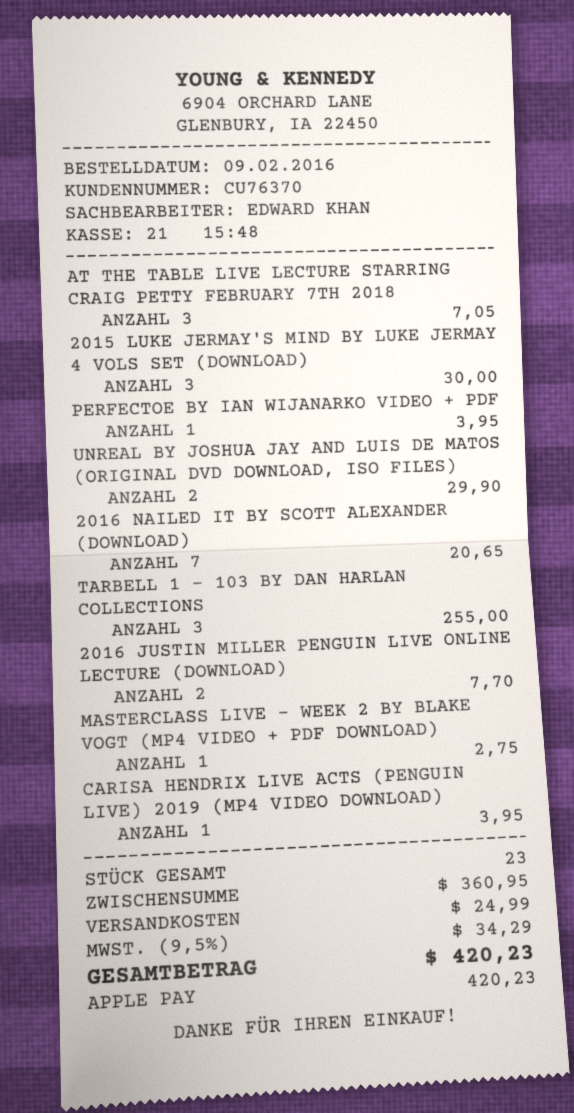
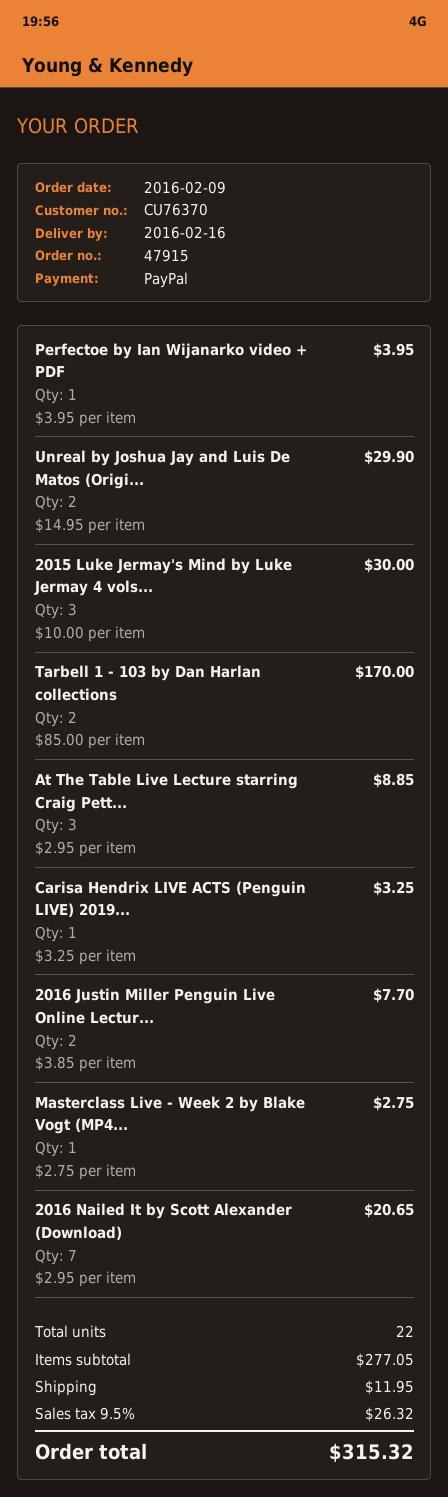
payment method: Apple Pay -> PayPal
AT THE TABLE LIVE LECTURE STARRING CRAIG PETTY FEBRUARY 7TH 2018: 3 for 7.05 -> 3 for 8.85
TARBELL 1 - 103 BY DAN HARLAN COLLECTIONS: 3 for 255.00 -> 2 for 170.00
CARISA HENDRIX LIVE ACTS (PENGUIN LIVE) 2019 (MP4 VIDEO DOWNLOAD): 1 for 3.95 -> 1 for 3.25
total quantity: 23 -> 22
subtotal: 360.95 -> 277.05
shipping: 24.99 -> 11.95
tax: 9.5% = 34.29 -> 9.5% = 26.32
total: 420.23 -> 315.32

